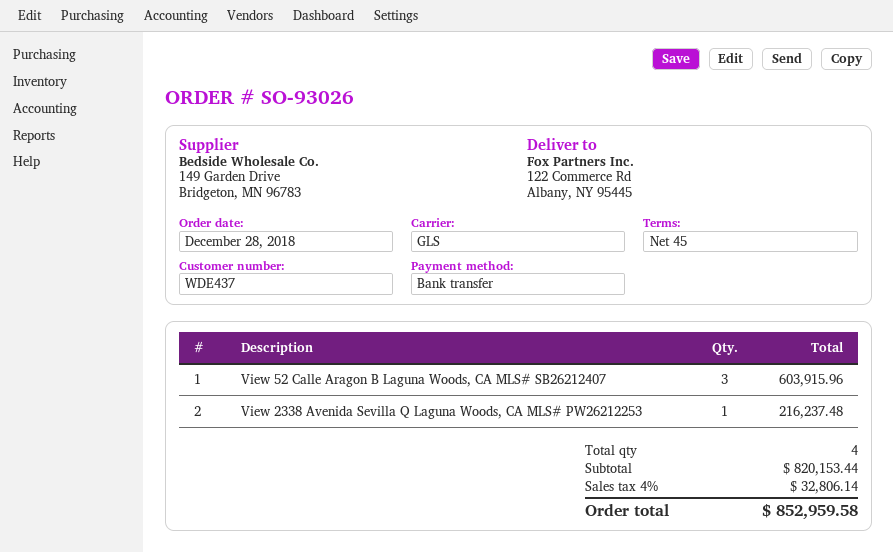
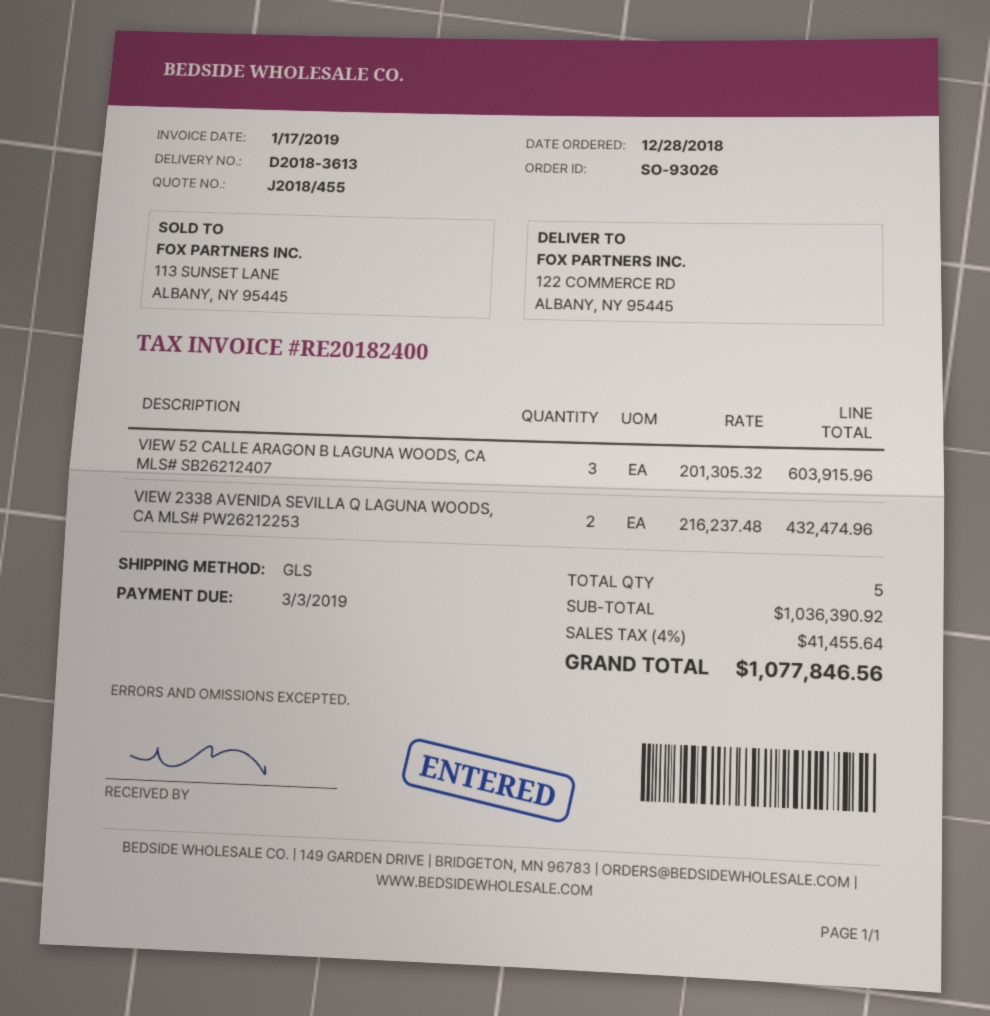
View 2338 Avenida Sevilla Q Laguna Woods, CA MLS# PW26212253: 1 for 216237.48 -> 2 for 432474.96
total quantity: 4 -> 5
subtotal: 820153.44 -> 1036390.92
tax: 4% = 32806.14 -> 4% = 41455.64
total: 852959.58 -> 1077846.56

